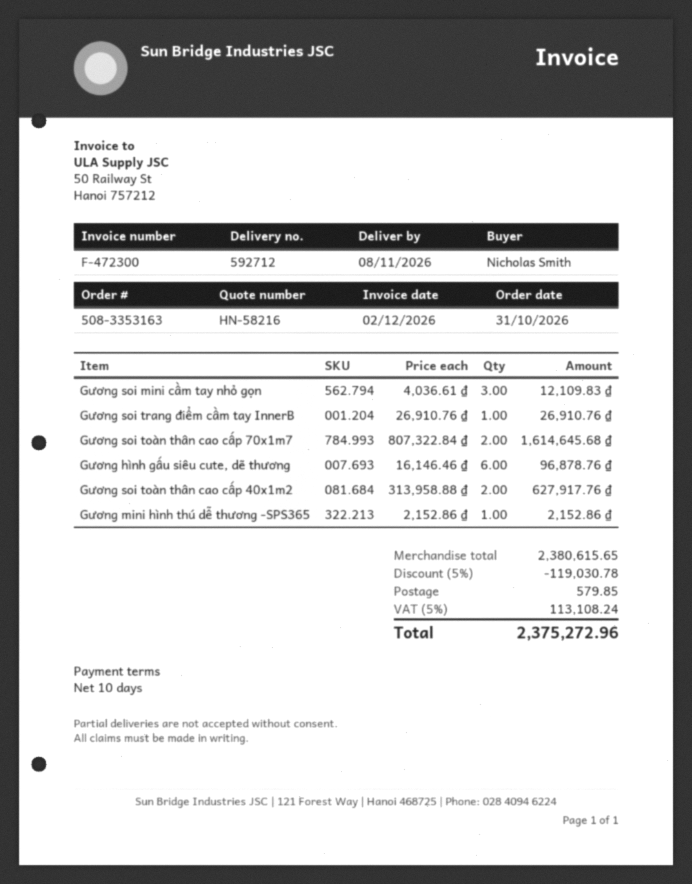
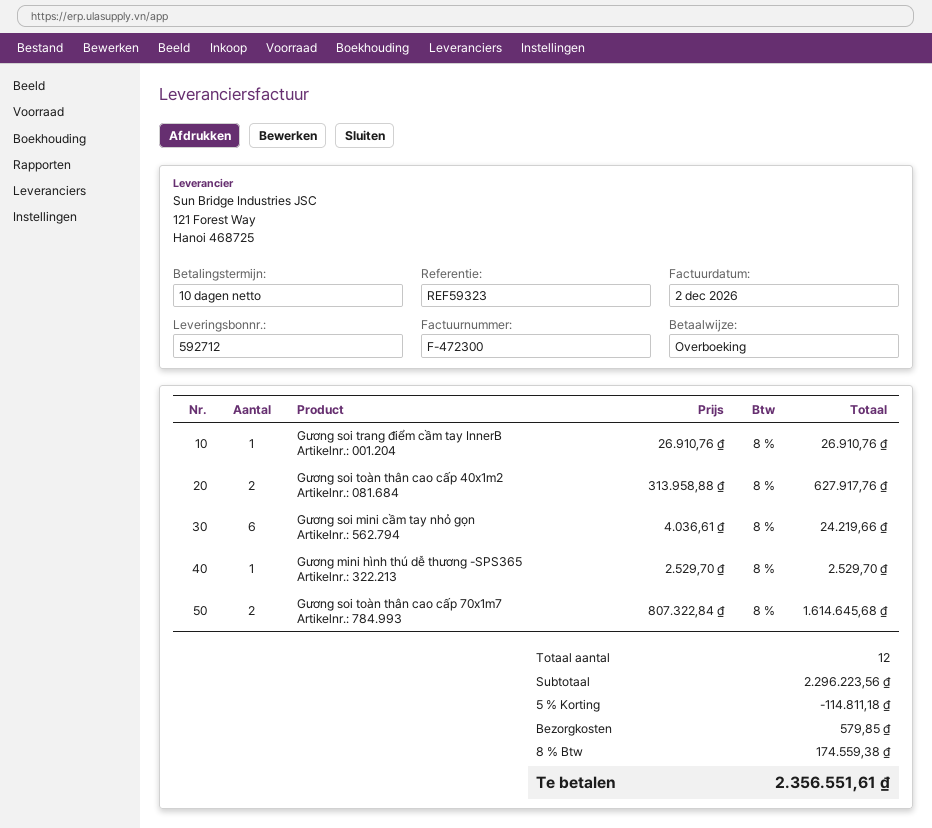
Gương soi mini cầm tay nhỏ gọn: 3 x 4036.61 = 12109.83 -> 6 x 4036.61 = 24219.66
Gương hình gấu siêu cute, dẽ thương: 6 x 16146.46 = 96878.76 -> none
Gương mini hình thú dễ thương -SPS365: 1 x 2152.86 = 2152.86 -> 1 x 2529.70 = 2529.70
subtotal: 2380615.65 -> 2296223.56
discount: 5% = 119030.78 -> 5% = 114811.18
tax: 5% = 113108.24 -> 8% = 174559.38
total: 2375272.96 -> 2356551.61

